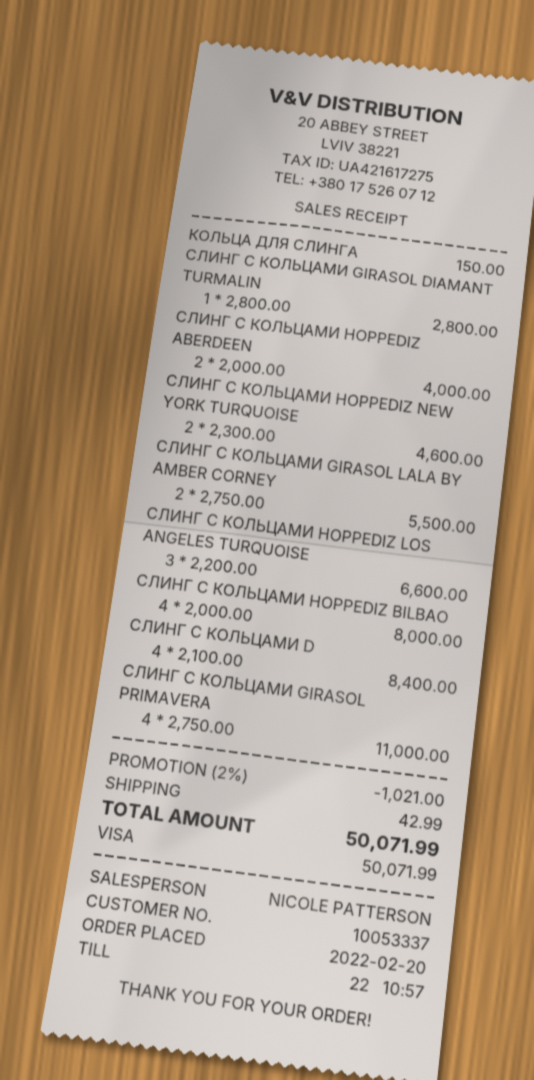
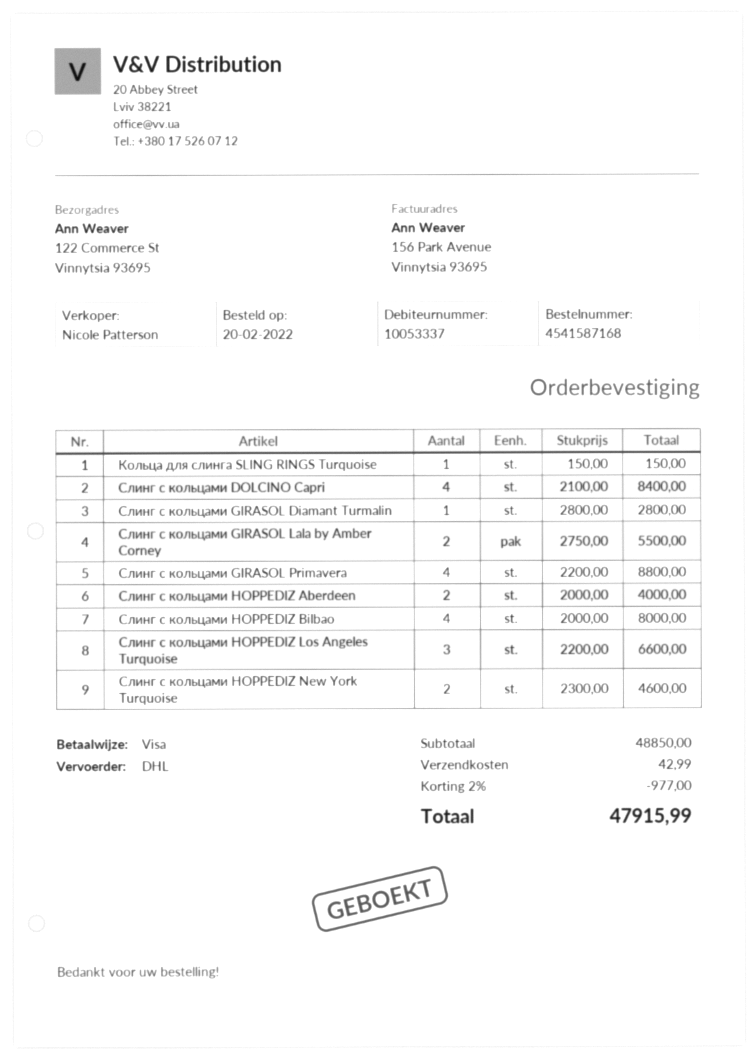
СЛИНГ С КОЛЬЦАМИ GIRASOL PRIMAVERA: 4 x 2750.00 = 11000.00 -> 4 x 2200.00 = 8800.00
discount: 2% = 1021.00 -> 2% = 977.00
total: 50071.99 -> 47915.99

